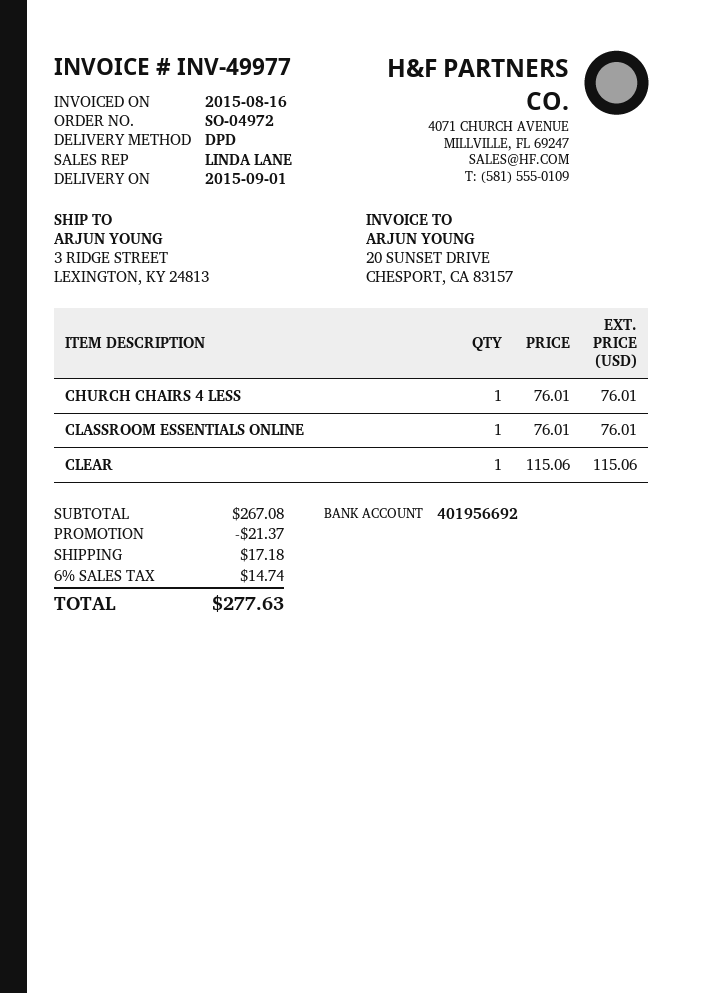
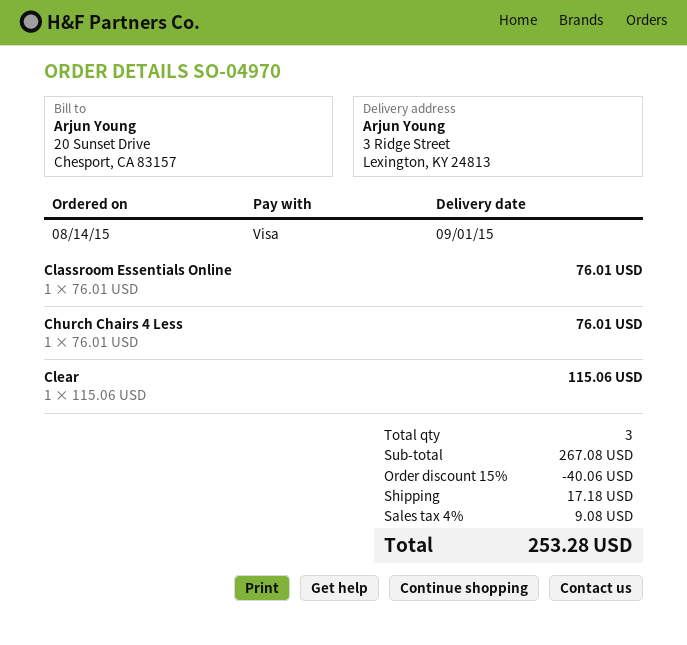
order number: SO-04972 -> SO-04970
discount: 21.37 -> 40.06
tax: 6% = 14.74 -> 4% = 9.08
total: 277.63 -> 253.28

